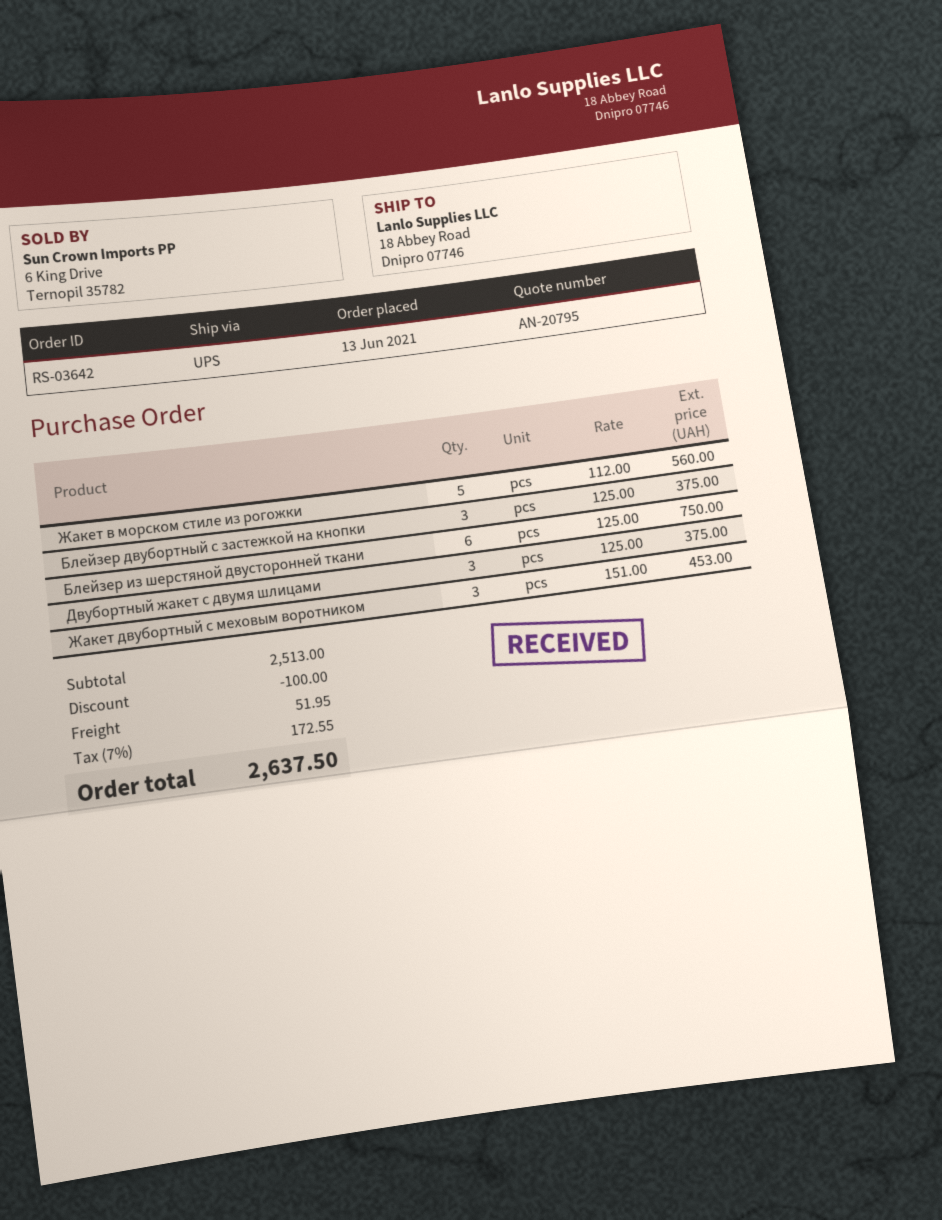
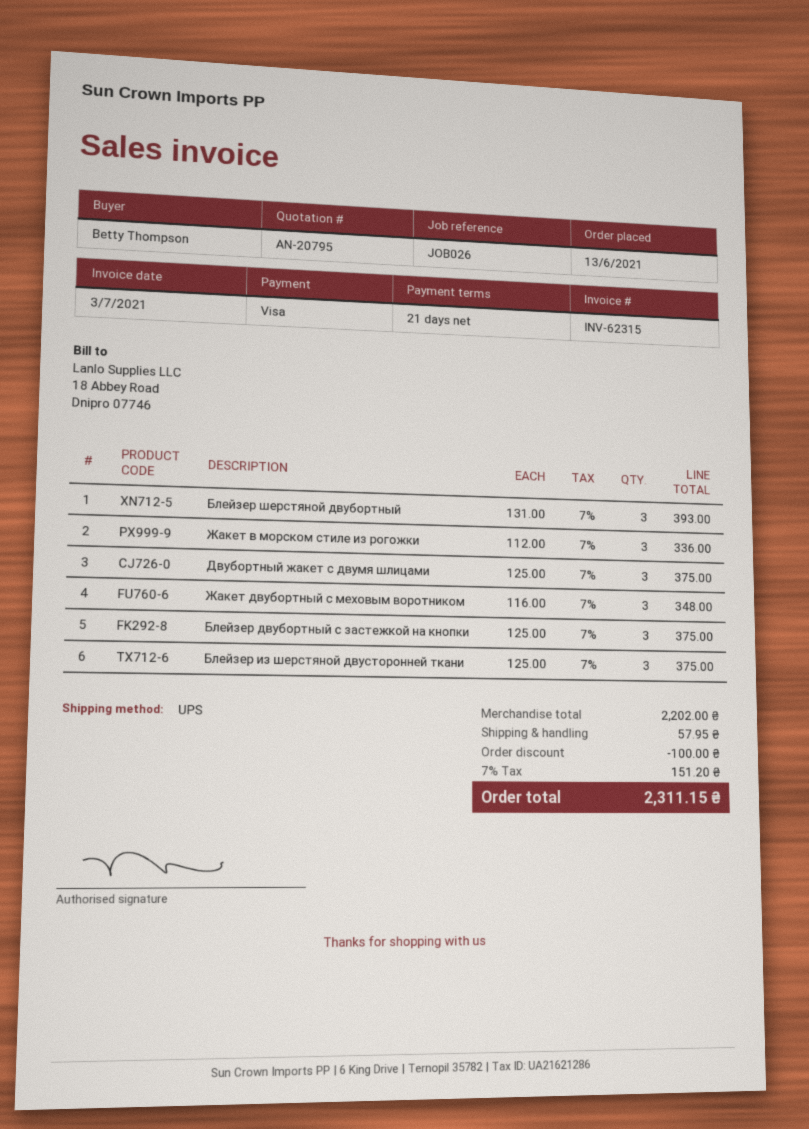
Жакет в морском стиле из рогожки: 5 x 112.00 = 560.00 -> 3 x 112.00 = 336.00
Блейзер из шерстяной двусторонней ткани: 6 x 125.00 = 750.00 -> 3 x 125.00 = 375.00
Жакет двубортный с меховым воротником: 3 x 151.00 = 453.00 -> 3 x 116.00 = 348.00
Блейзер шерстяной двубортный: none -> 3 x 131.00 = 393.00
subtotal: 2513.00 -> 2202.00
shipping: 51.95 -> 57.95
tax: 7% = 172.55 -> 7% = 151.20
total: 2637.50 -> 2311.15

